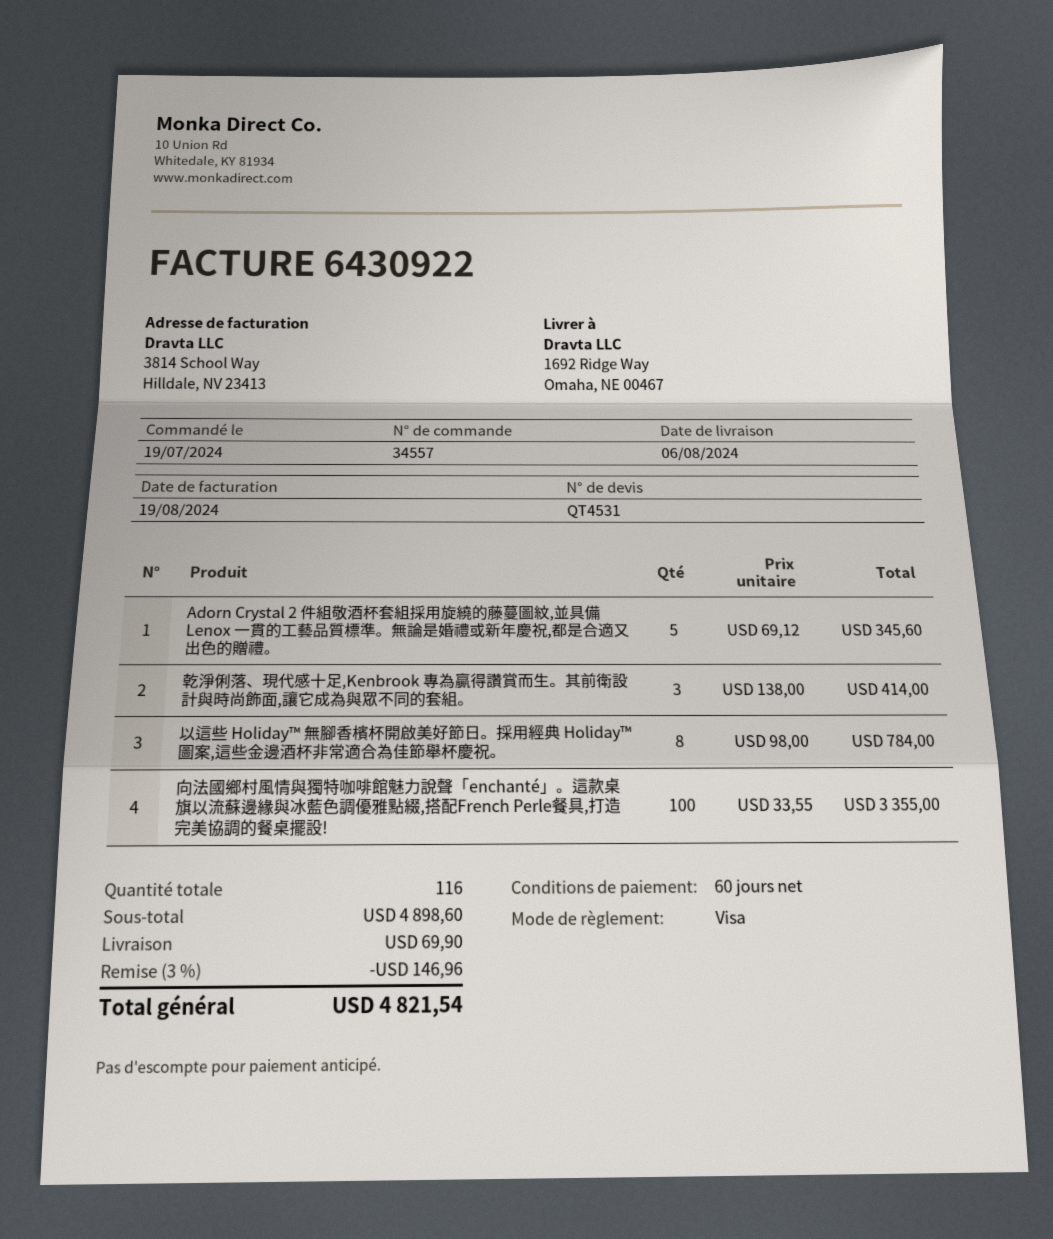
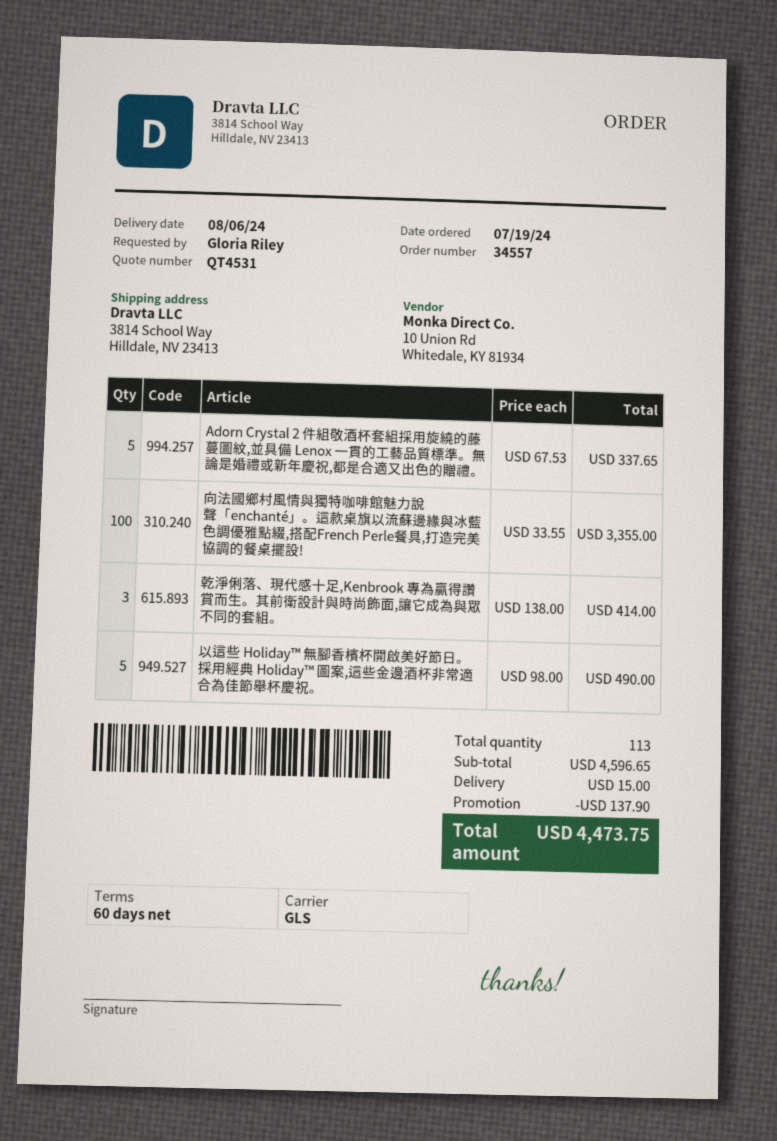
ship to: 1692 Ridge Way, Omaha, NE 00467 -> 3814 School Way, Hilldale, NV 23413
Adorn Crystal 2 件組敬酒杯套組採用旋繞的藤蔓圖紋,並具備 Lenox 一貫的工藝品質標準。無論是婚禮或新年慶祝,都是合適又出色的贈禮。: 5 x 69.12 = 345.60 -> 5 x 67.53 = 337.65
以這些 Holiday™ 無腳香檳杯開啟美好節日。採用經典 Holiday™ 圖案,這些金邊酒杯非常適合為佳節舉杯慶祝。: 8 x 98.00 = 784.00 -> 5 x 98.00 = 490.00
total quantity: 116 -> 113
subtotal: 4898.60 -> 4596.65
discount: 146.96 -> 137.90
shipping: 69.90 -> 15.00
total: 4821.54 -> 4473.75

